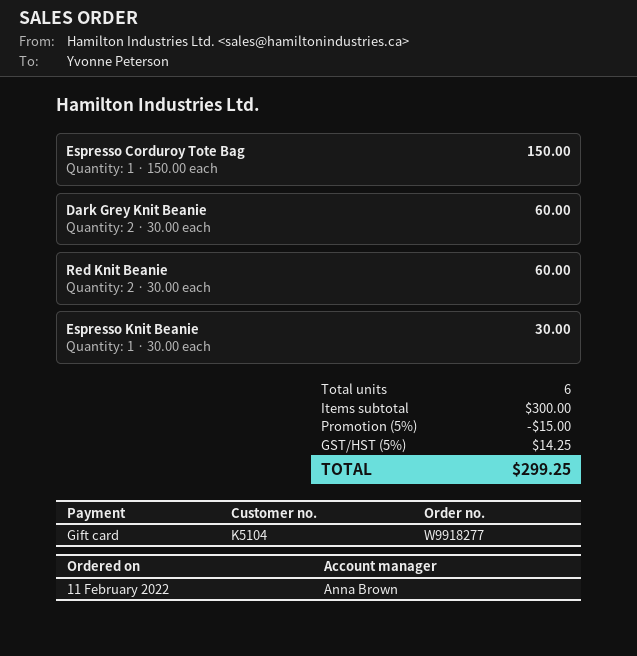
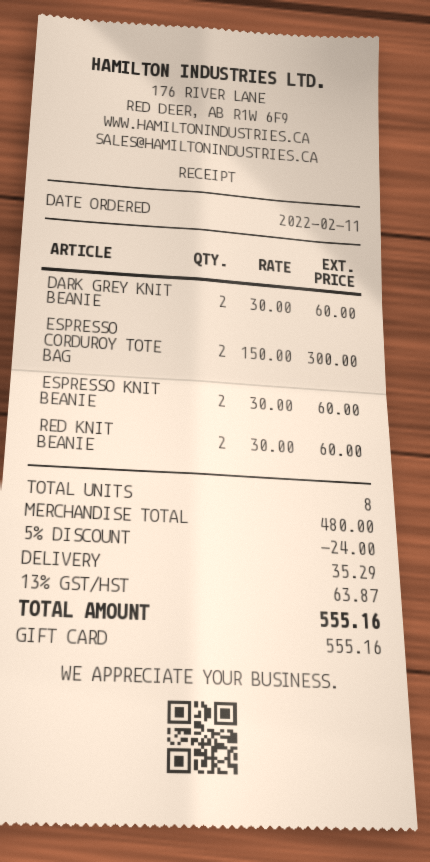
Espresso Corduroy Tote Bag: 1 x 150.00 = 150.00 -> 2 x 150.00 = 300.00
Espresso Knit Beanie: 1 x 30.00 = 30.00 -> 2 x 30.00 = 60.00
total quantity: 6 -> 8
subtotal: 300.00 -> 480.00
discount: 5% = 15.00 -> 5% = 24.00
shipping: none -> 35.29
tax: 5% = 14.25 -> 13% = 63.87
total: 299.25 -> 555.16

